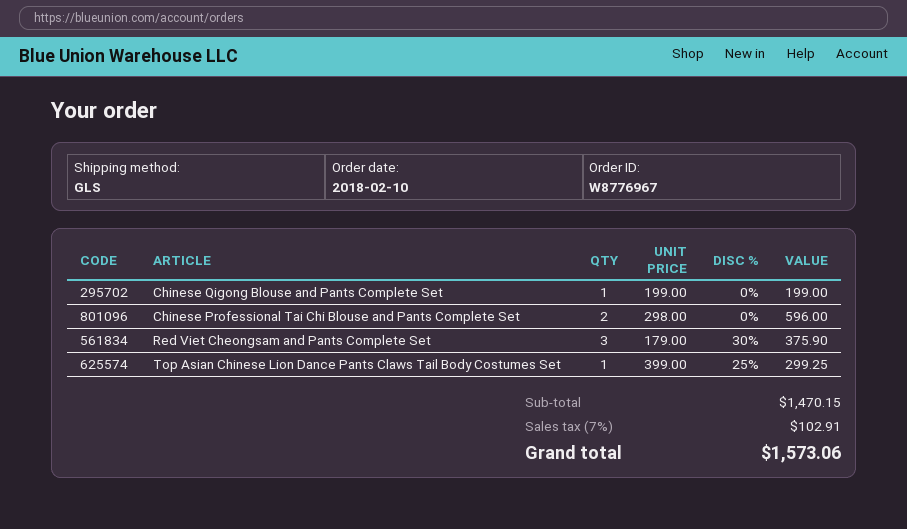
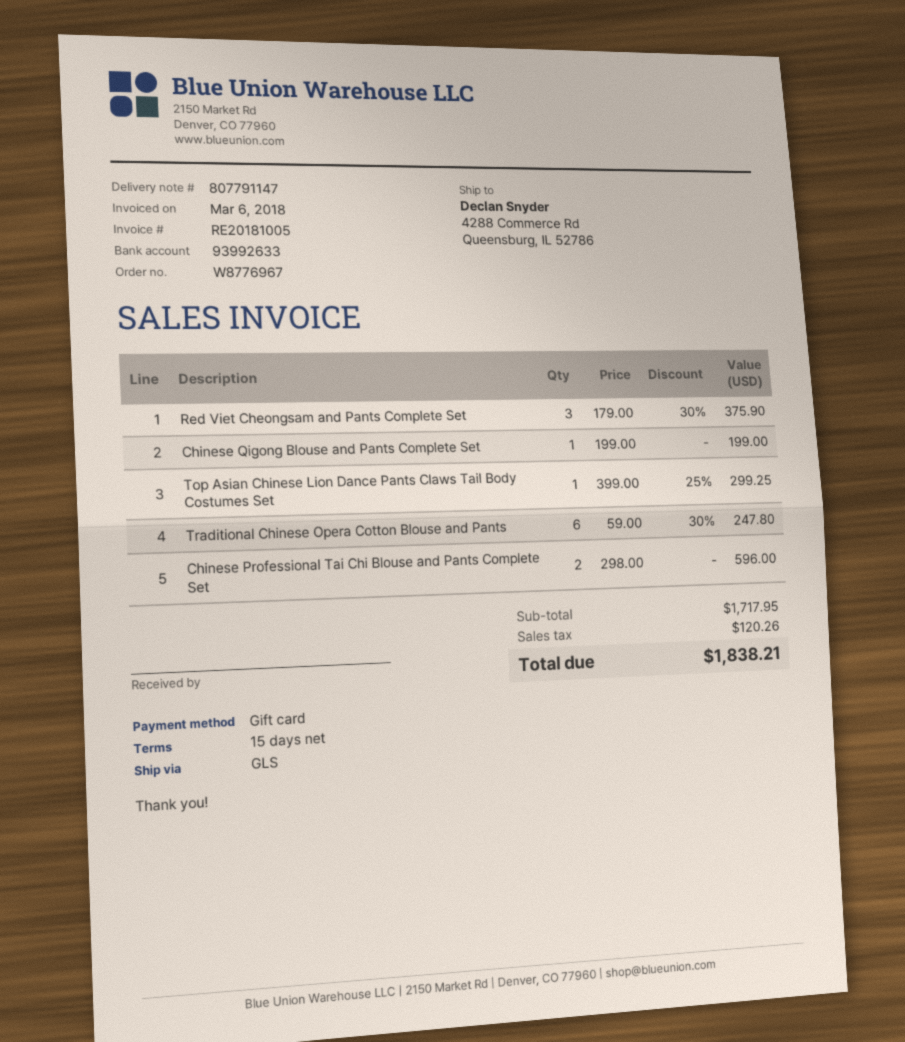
Traditional Chinese Opera Cotton Blouse and Pants: none -> 6 x 59.00 - 30% = 247.80
subtotal: 1470.15 -> 1717.95
tax: 102.91 -> 120.26
total: 1573.06 -> 1838.21

